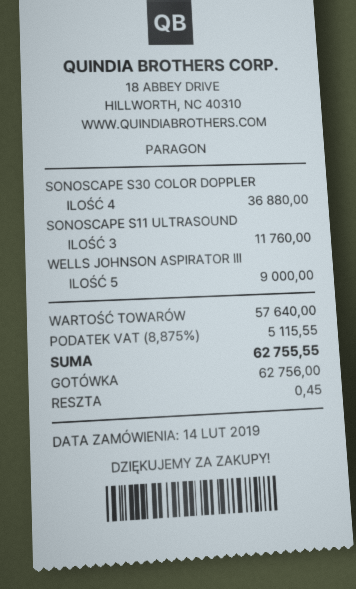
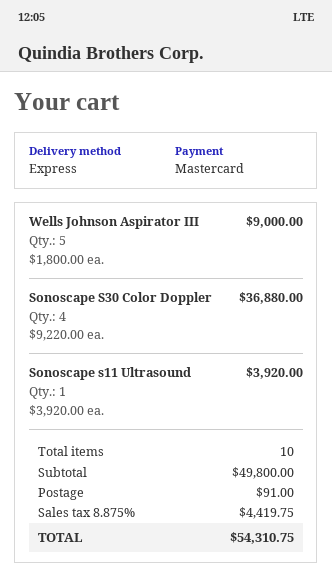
payment method: cash -> Mastercard
SONOSCAPE S11 ULTRASOUND: 3 for 11760.00 -> 1 for 3920.00
subtotal: 57640.00 -> 49800.00
shipping: none -> 91.00
tax: 8.875% = 5115.55 -> 8.875% = 4419.75
total: 62755.55 -> 54310.75

